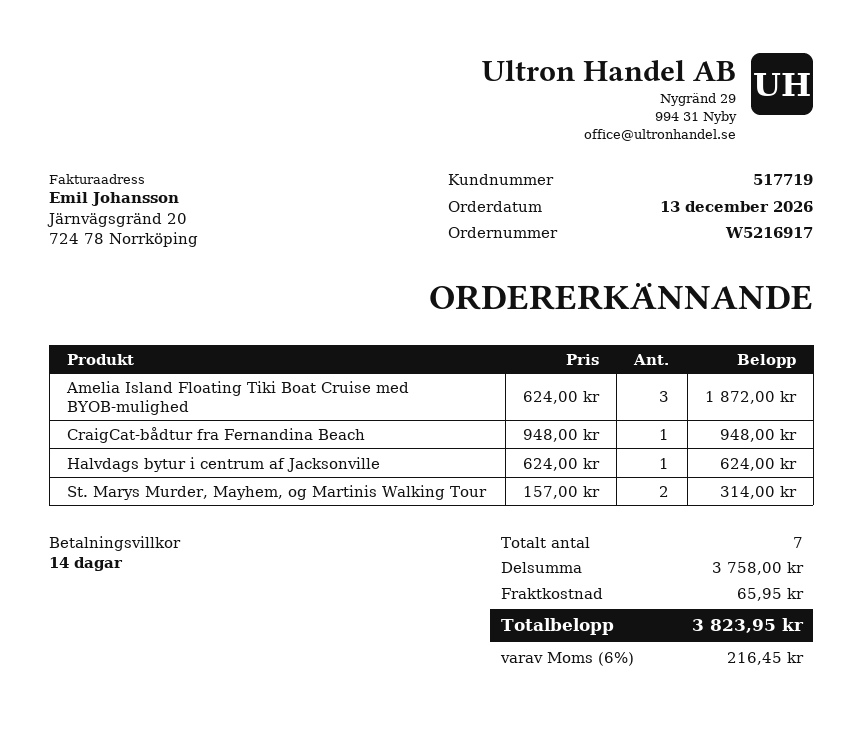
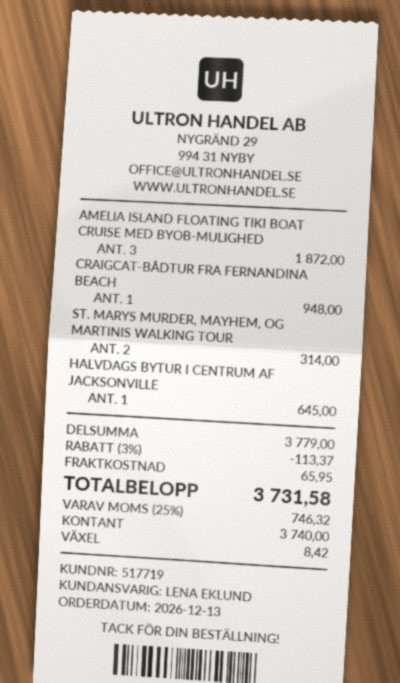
Halvdags bytur i centrum af Jacksonville: 1 for 624.00 -> 1 for 645.00
subtotal: 3758.00 -> 3779.00
discount: none -> 3% = 113.37
tax: 6% = 216.45 -> 25% = 746.32
total: 3823.95 -> 3731.58

